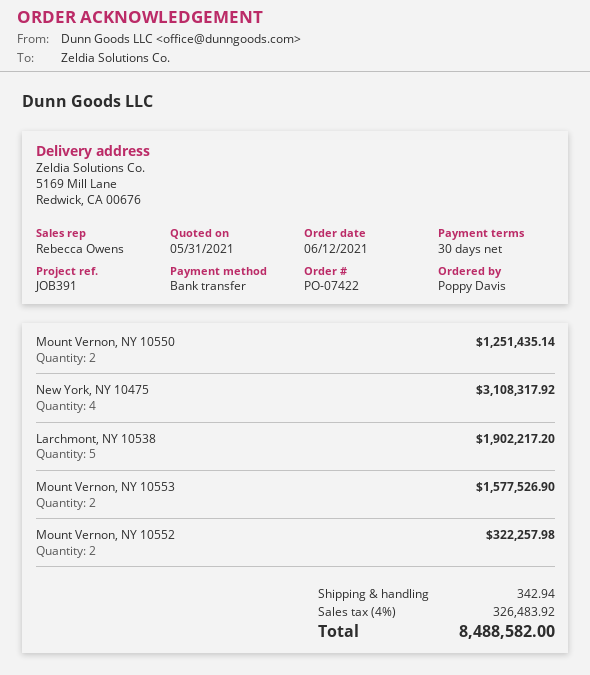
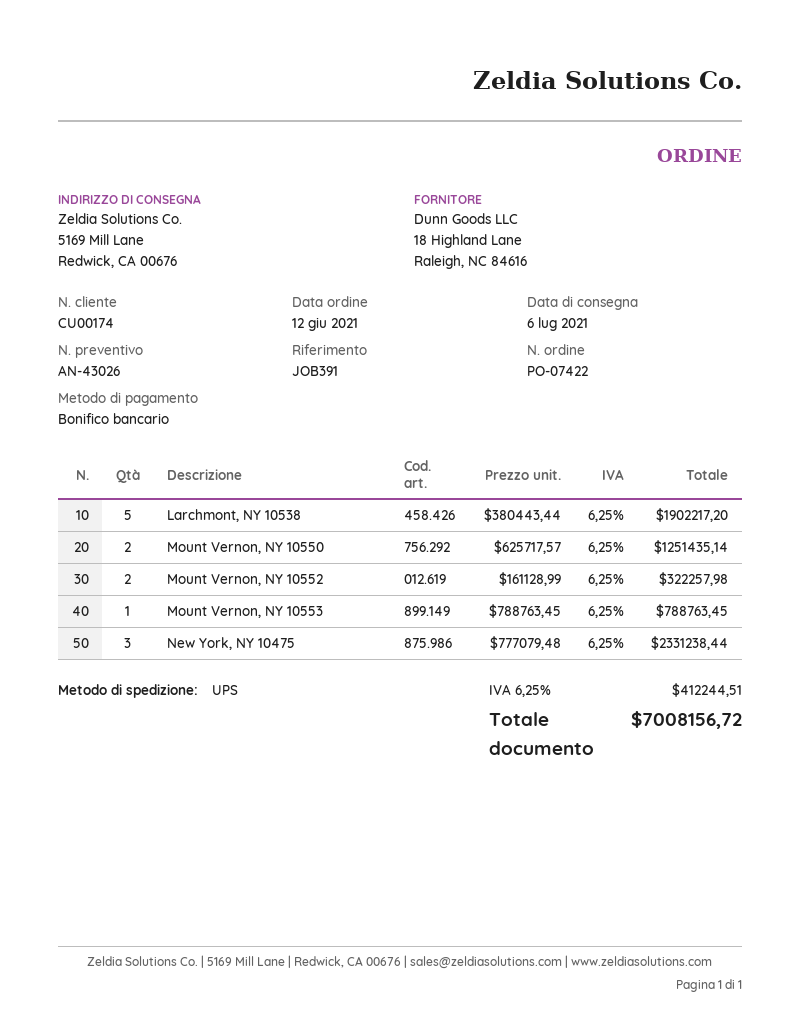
New York, NY 10475: 4 for 3108317.92 -> 3 for 2331238.44
Mount Vernon, NY 10553: 2 for 1577526.90 -> 1 for 788763.45
shipping: 342.94 -> none
tax: 4% = 326483.92 -> 6.25% = 412244.51
total: 8488582.00 -> 7008156.72

